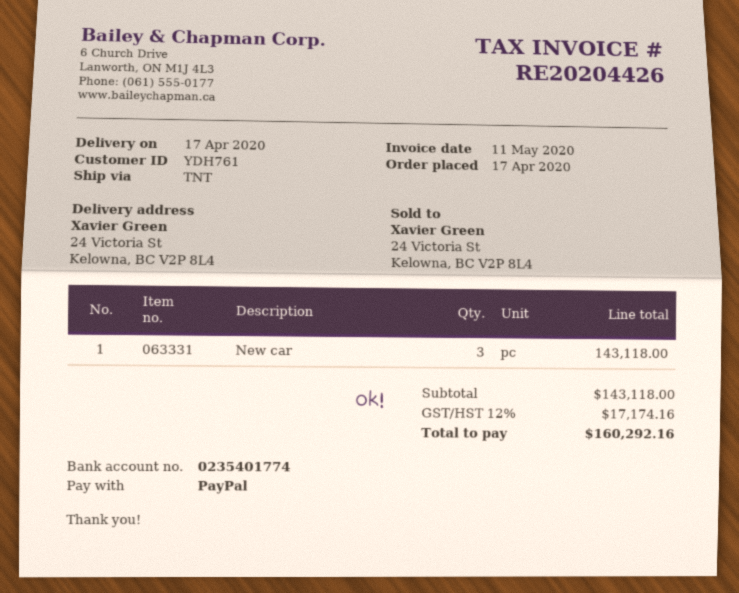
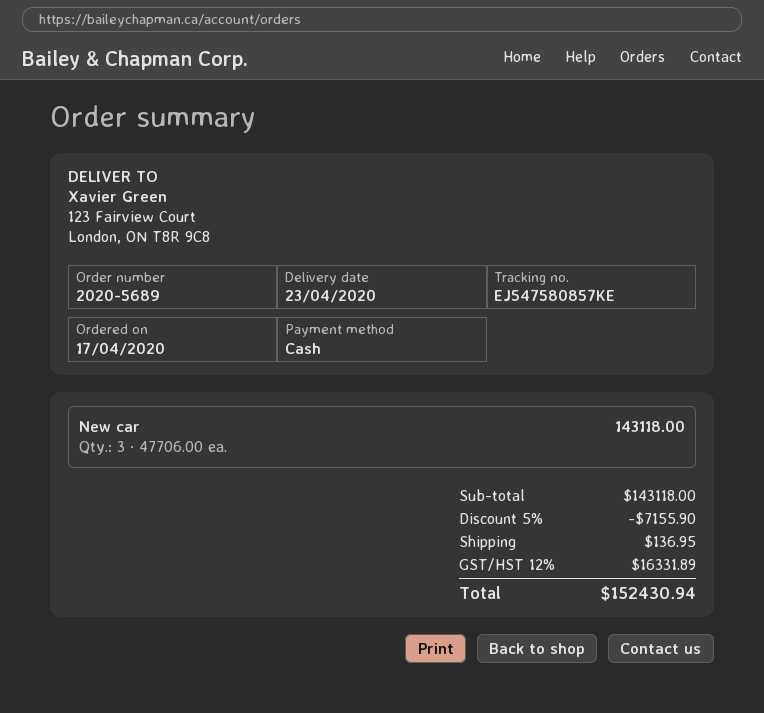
delivery date: 2020-04-17 -> 2020-04-23
payment method: PayPal -> cash
ship to: 24 Victoria St, Kelowna, BC V2P 8L4 -> 123 Fairview Court, London, ON T8R 9C8
discount: none -> 5% = 7155.90
shipping: none -> 136.95
tax: 12% = 17174.16 -> 12% = 16331.89
total: 160292.16 -> 152430.94

